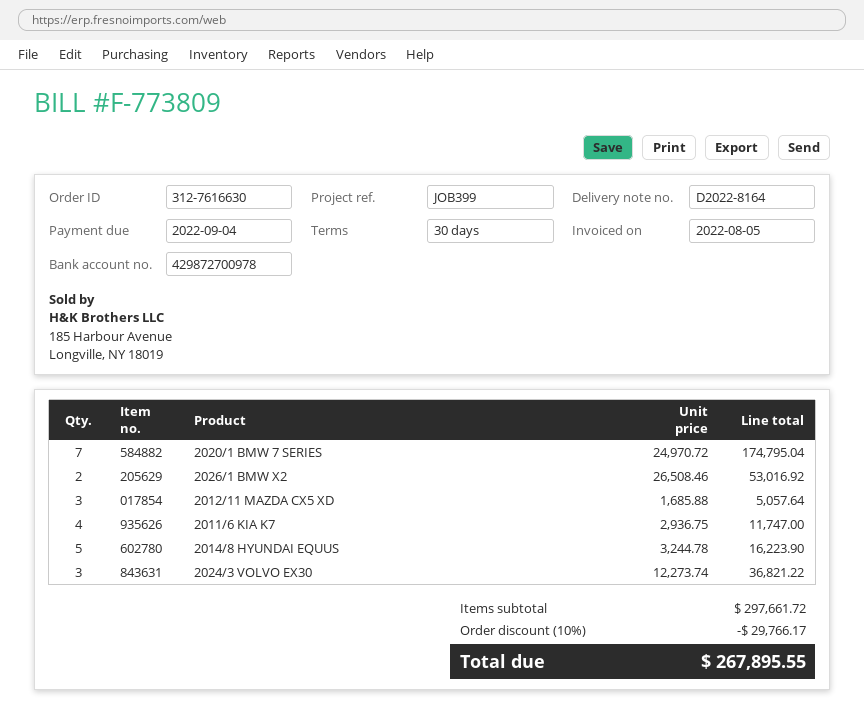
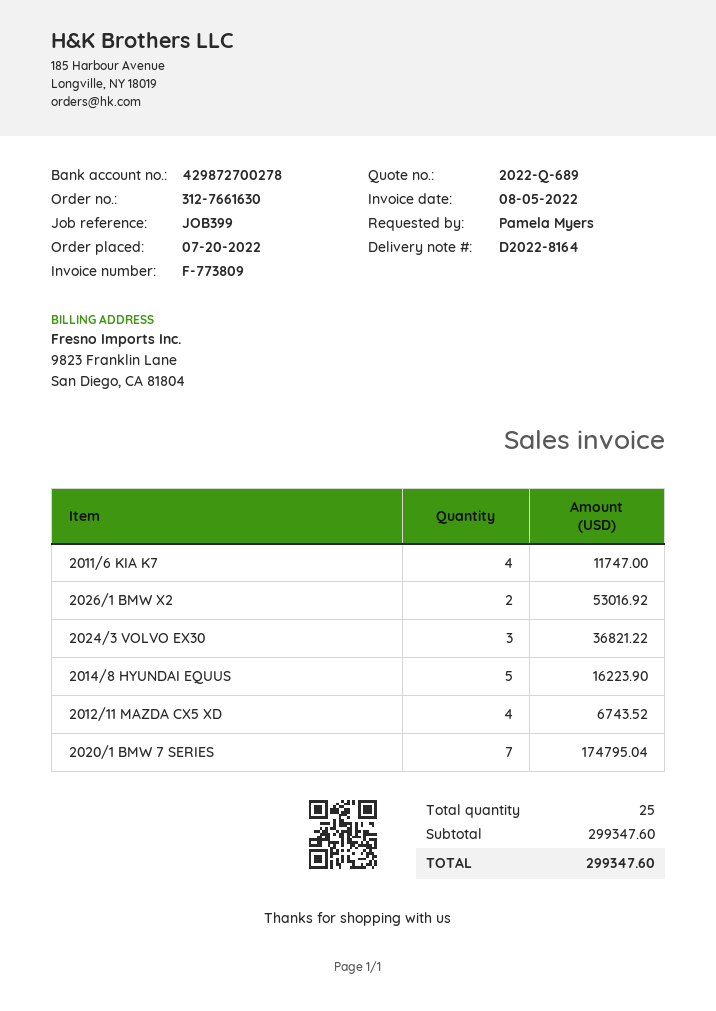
order number: 312-7616630 -> 312-7661630
bank account: 429872700978 -> 429872700278
2012/11 MAZDA CX5 XD: 3 for 5057.64 -> 4 for 6743.52
subtotal: 297661.72 -> 299347.60
discount: 10% = 29766.17 -> none
total: 267895.55 -> 299347.60

